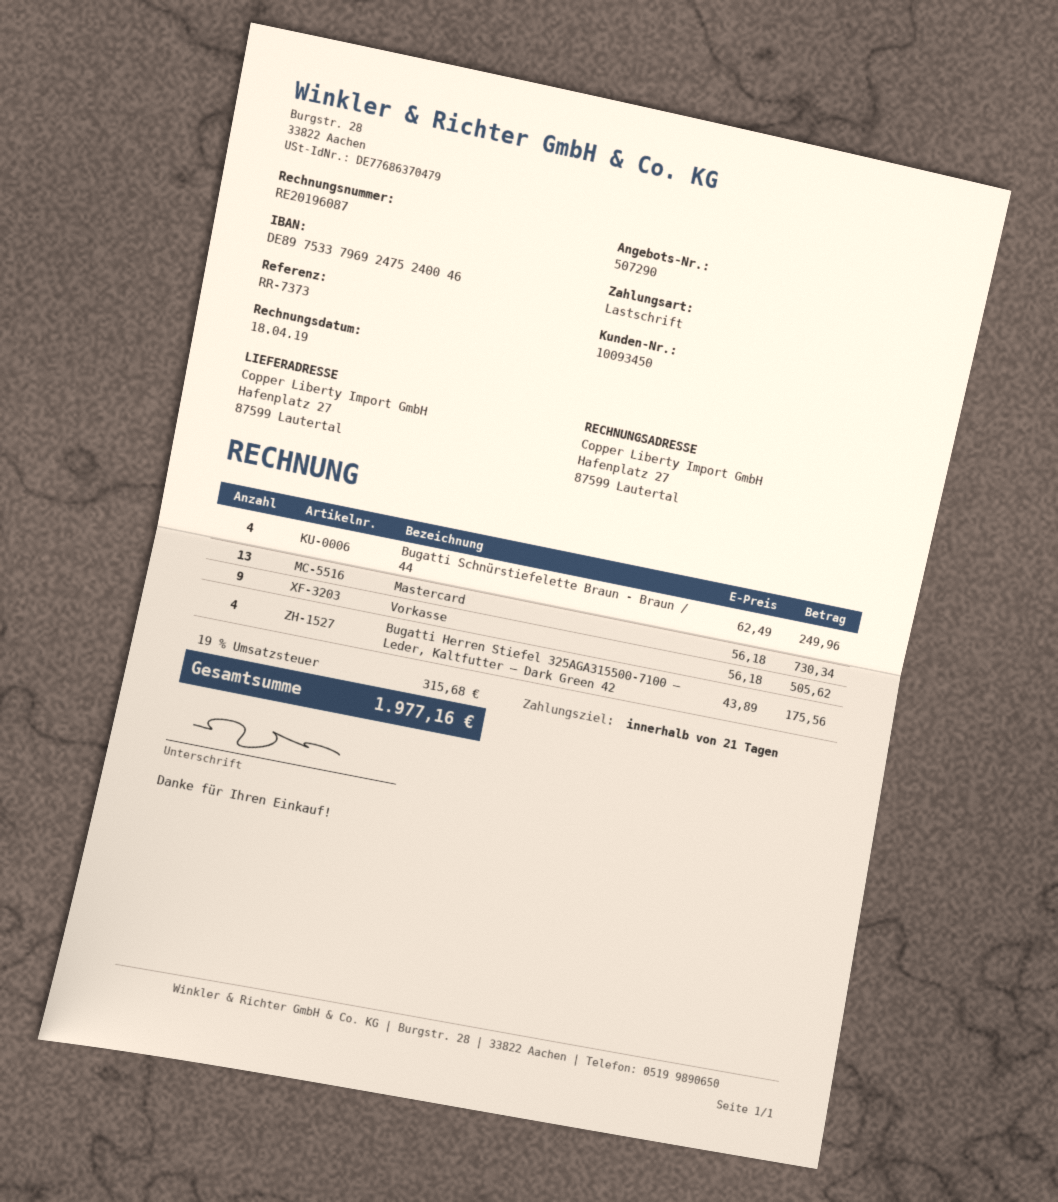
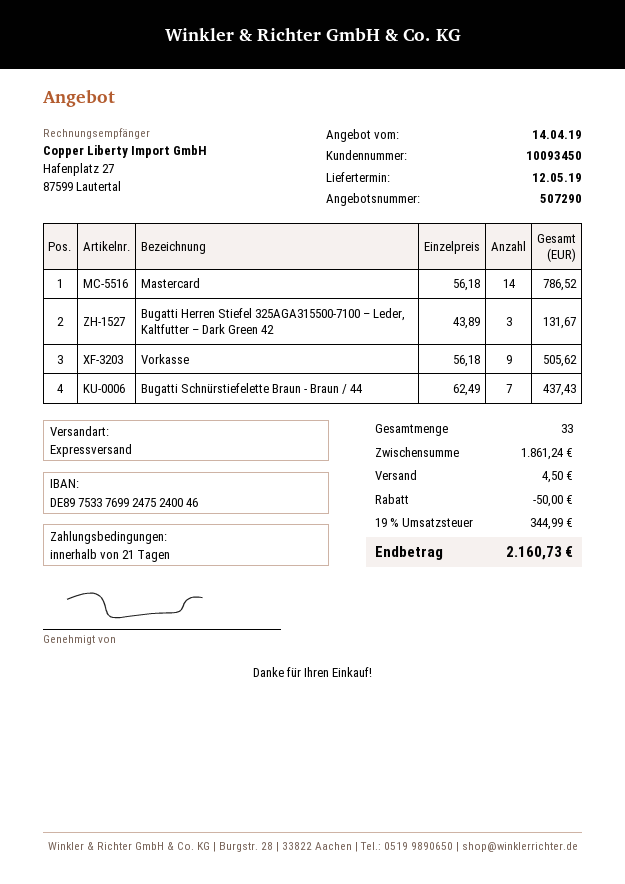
bank account: DE89753379692475240046 -> DE89753376992475240046
Bugatti Schnürstiefelette Braun - Braun / 44: 4 x 62.49 = 249.96 -> 7 x 62.49 = 437.43
Mastercard: 13 x 56.18 = 730.34 -> 14 x 56.18 = 786.52
Bugatti Herren Stiefel 325AGA315500-7100 – Leder, Kaltfutter – Dark Green 42: 4 x 43.89 = 175.56 -> 3 x 43.89 = 131.67
discount: none -> 50.00
shipping: none -> 4.50
tax: 19% = 315.68 -> 19% = 344.99
total: 1977.16 -> 2160.73

